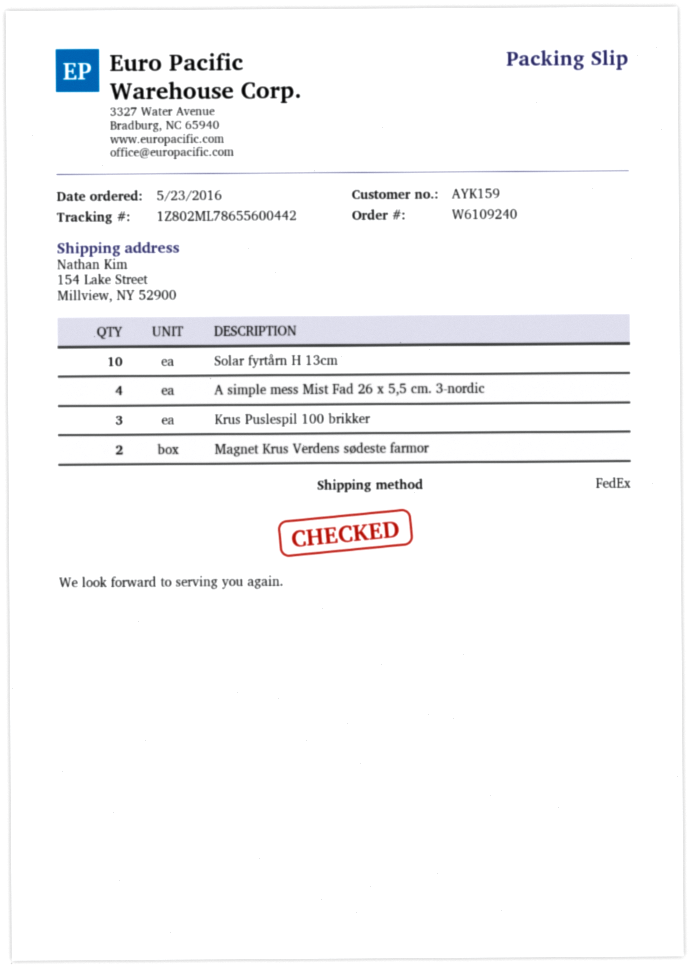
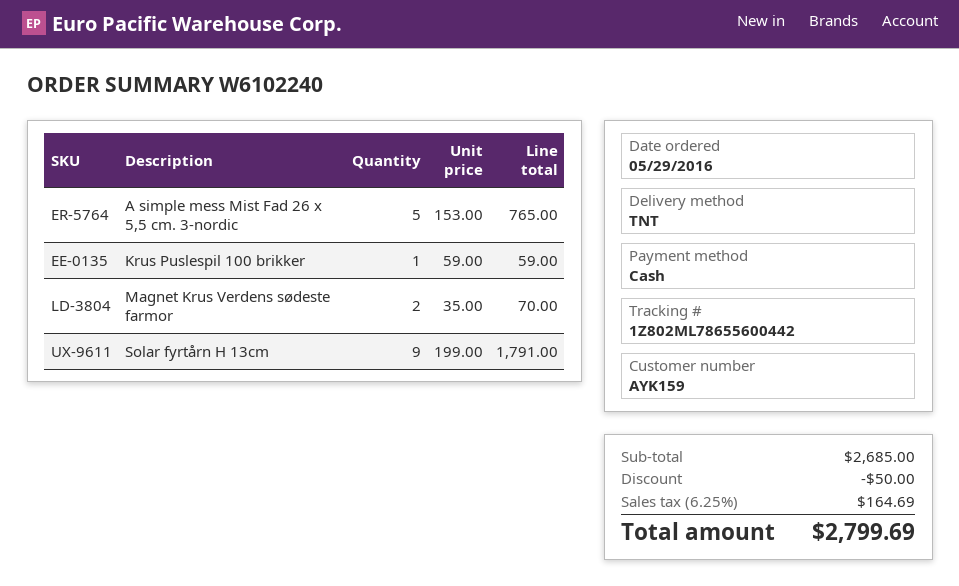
order number: W6109240 -> W6102240
order date: 2016-05-23 -> 2016-05-29
shipping method: FedEx -> TNT
Solar fyrtårn H 13cm: 10 -> 9
A simple mess Mist Fad 26 x 5,5 cm. 3-nordic: 4 -> 5
Krus Puslespil 100 brikker: 3 -> 1

